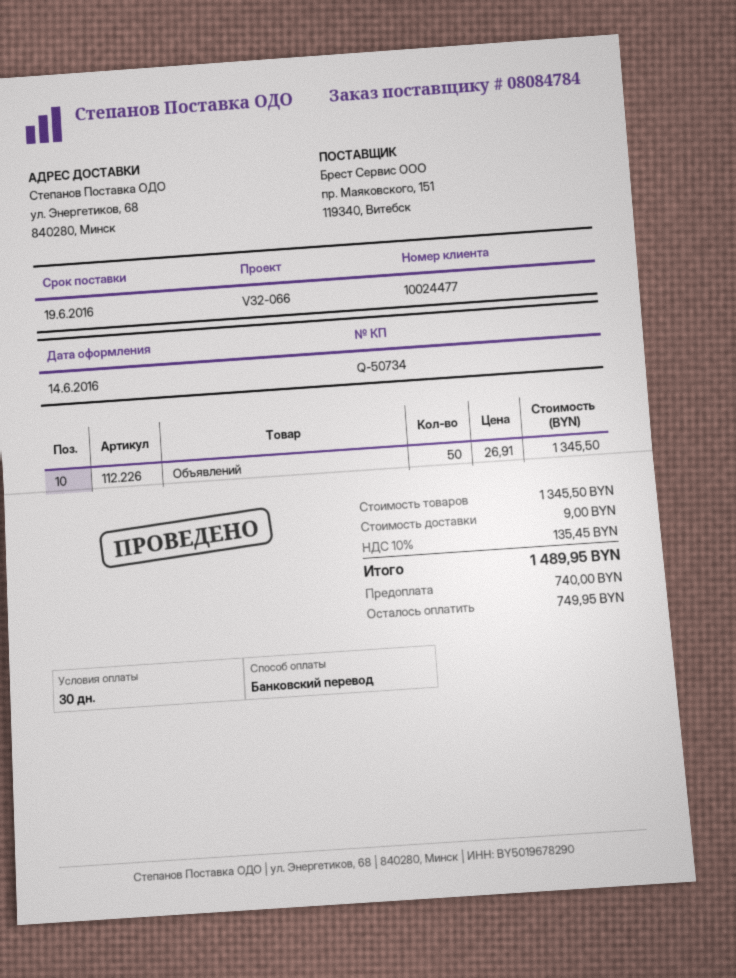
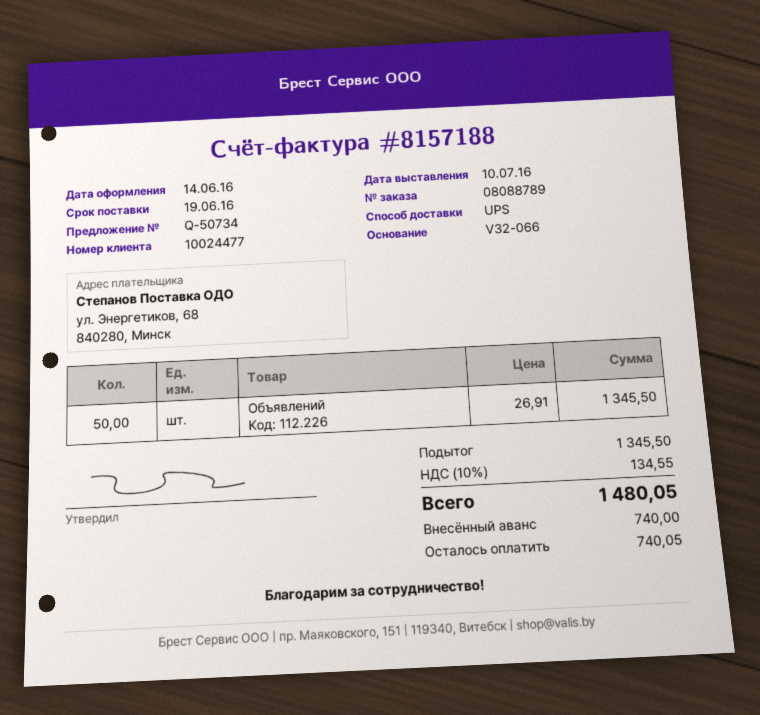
order number: 08084784 -> 08088789
shipping: 9.00 -> none
tax: 10% = 135.45 -> 10% = 134.55
total: 1489.95 -> 1480.05
balance: 749.95 -> 740.05

